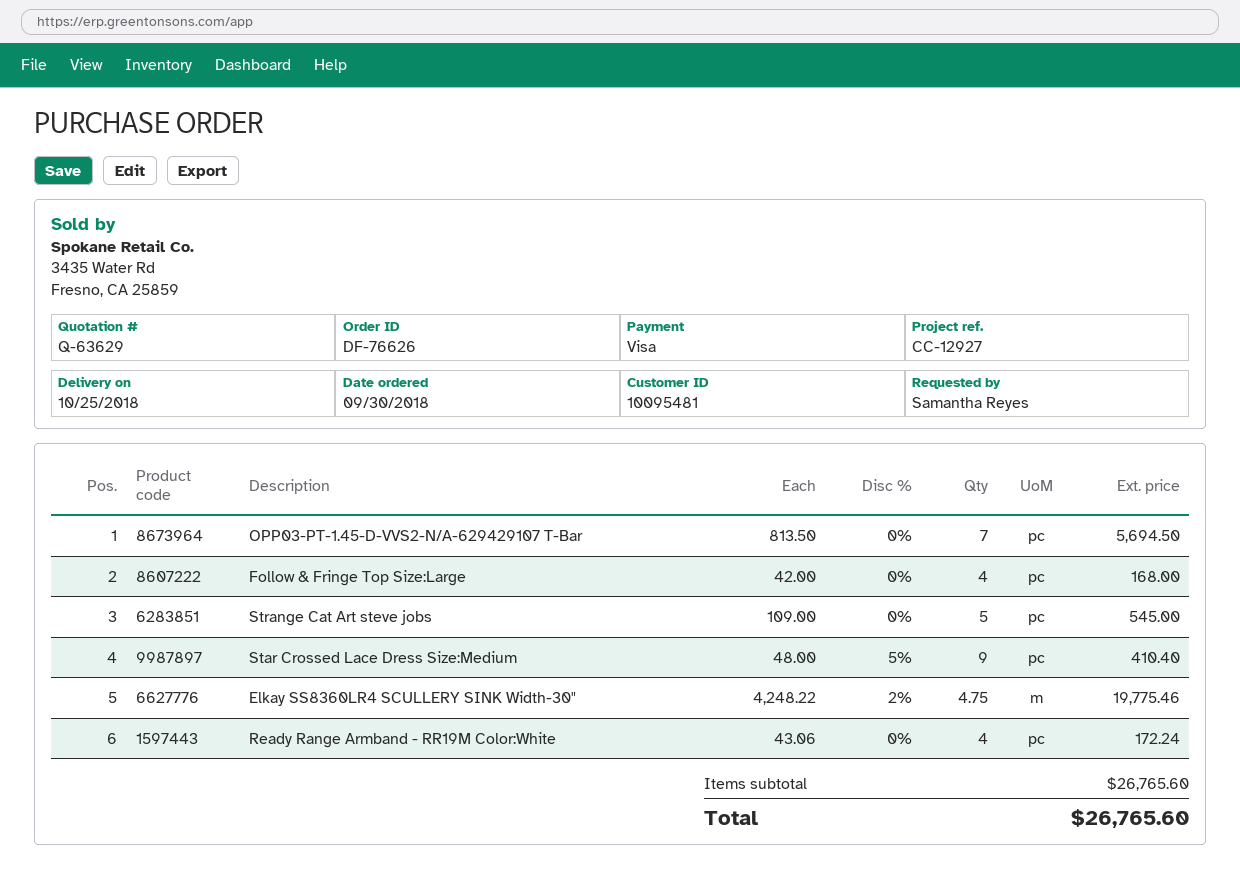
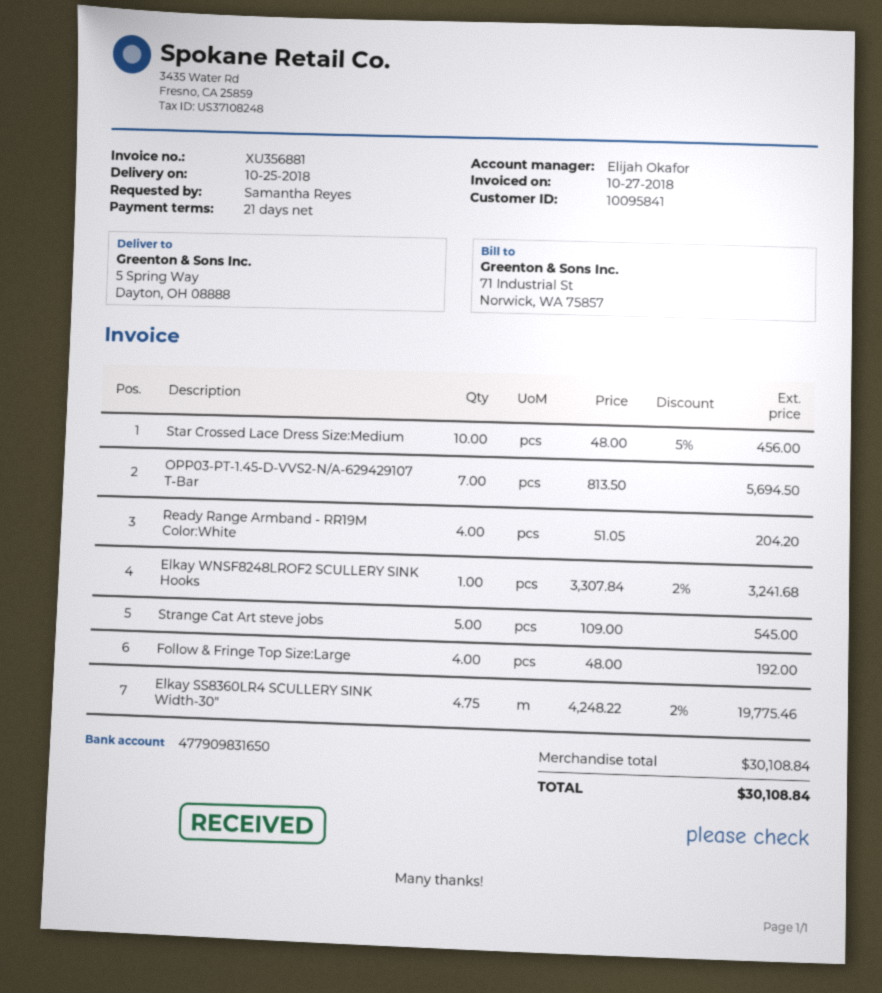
customer number: 10095481 -> 10095841
Follow & Fringe Top Size:Large: 4 x 42.00 = 168.00 -> 4 x 48.00 = 192.00
Star Crossed Lace Dress Size:Medium: 9 x 48.00 - 5% = 410.40 -> 10 x 48.00 - 5% = 456.00
Ready Range Armband - RR19M Color:White: 4 x 43.06 = 172.24 -> 4 x 51.05 = 204.20
Elkay WNSF8248LROF2 SCULLERY SINK Hooks: none -> 1 x 3307.84 - 2% = 3241.68
subtotal: 26765.60 -> 30108.84
total: 26765.60 -> 30108.84

